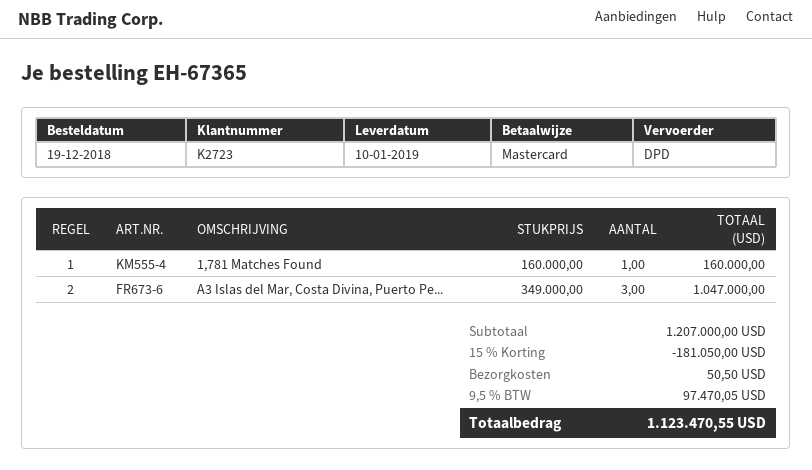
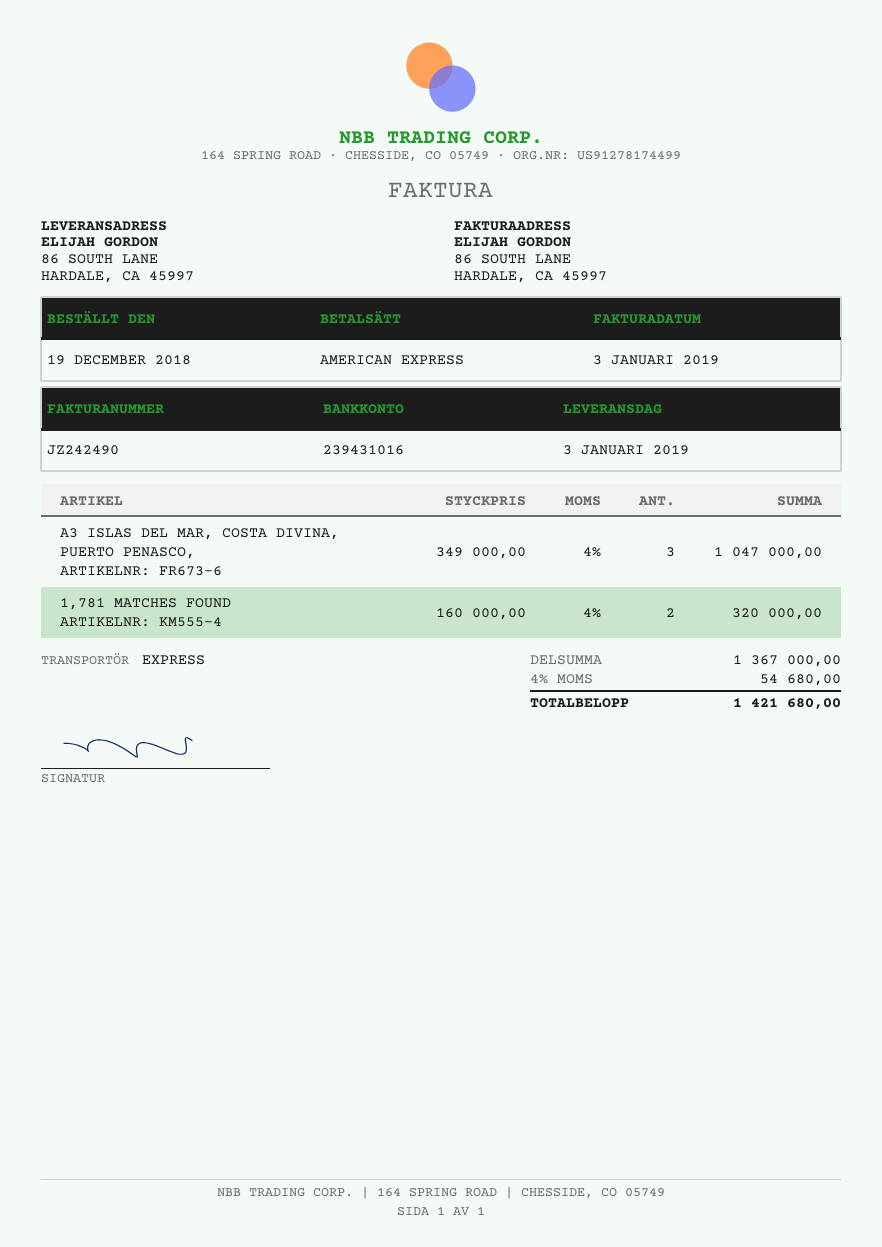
delivery date: 2019-01-10 -> 2019-01-03
payment method: Mastercard -> American Express
shipping method: DPD -> express
1,781 Matches Found: 1 x 160000.00 = 160000.00 -> 2 x 160000.00 = 320000.00
subtotal: 1207000.00 -> 1367000.00
discount: 15% = 181050.00 -> none
shipping: 50.50 -> none
tax: 9.5% = 97470.05 -> 4% = 54680.00
total: 1123470.55 -> 1421680.00

